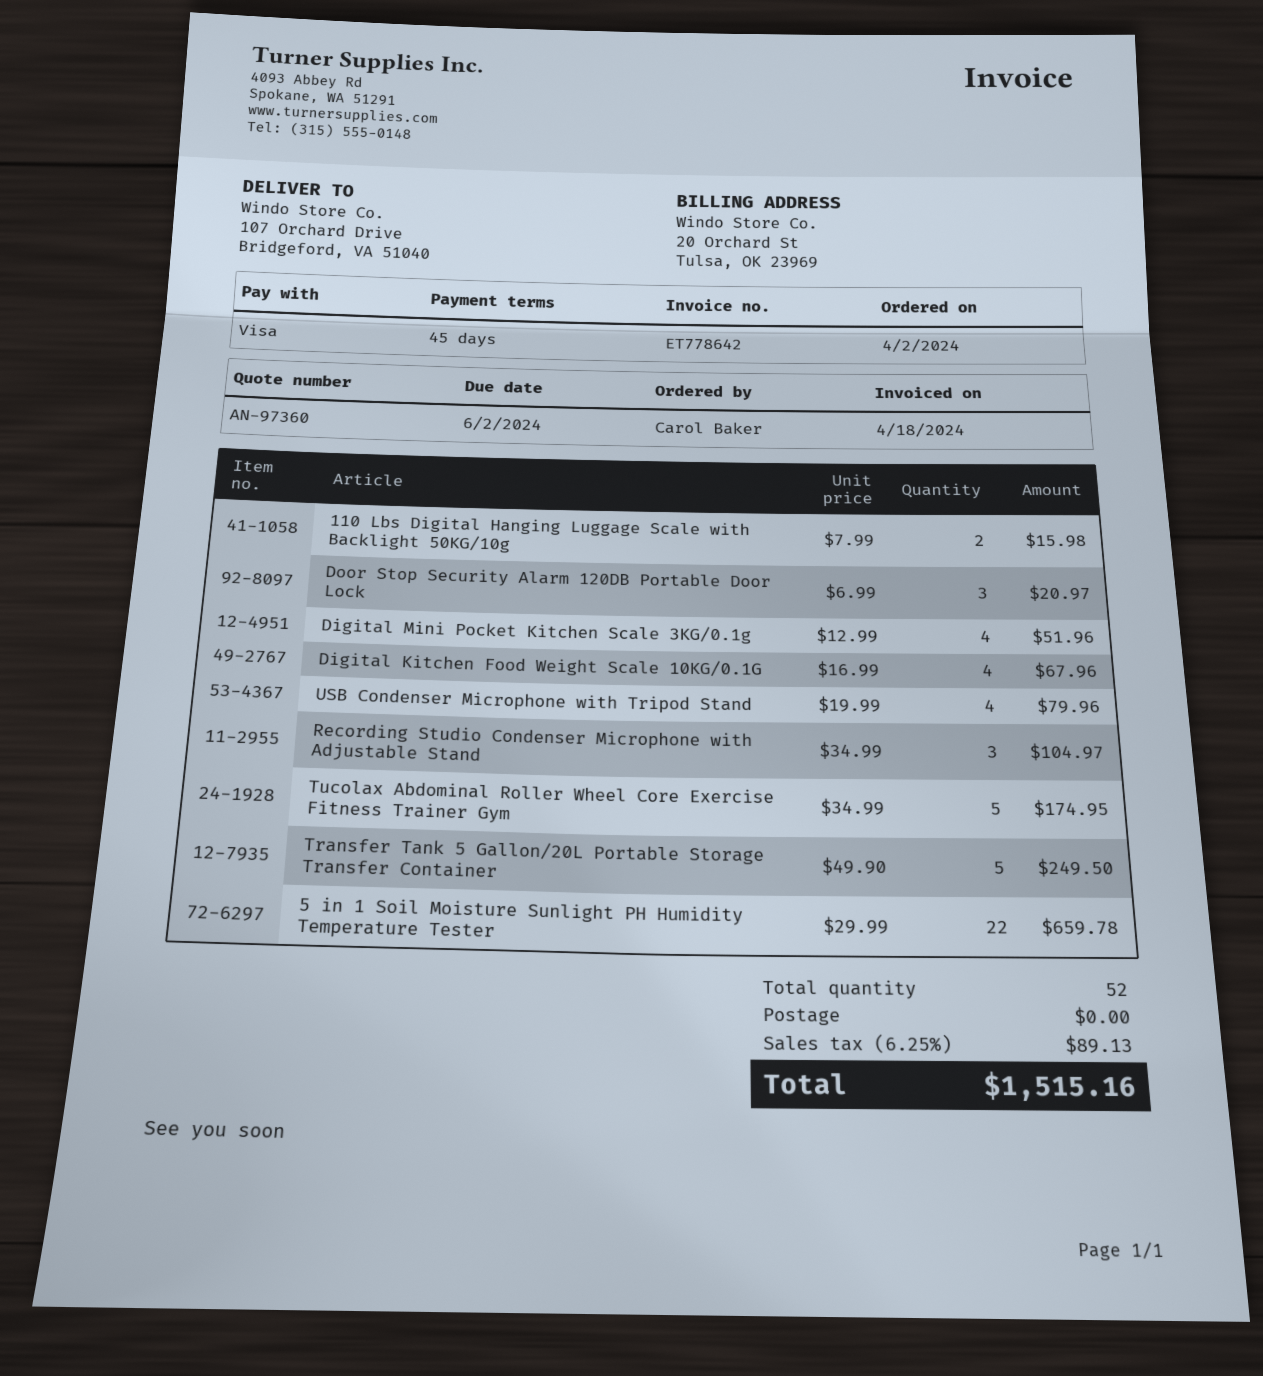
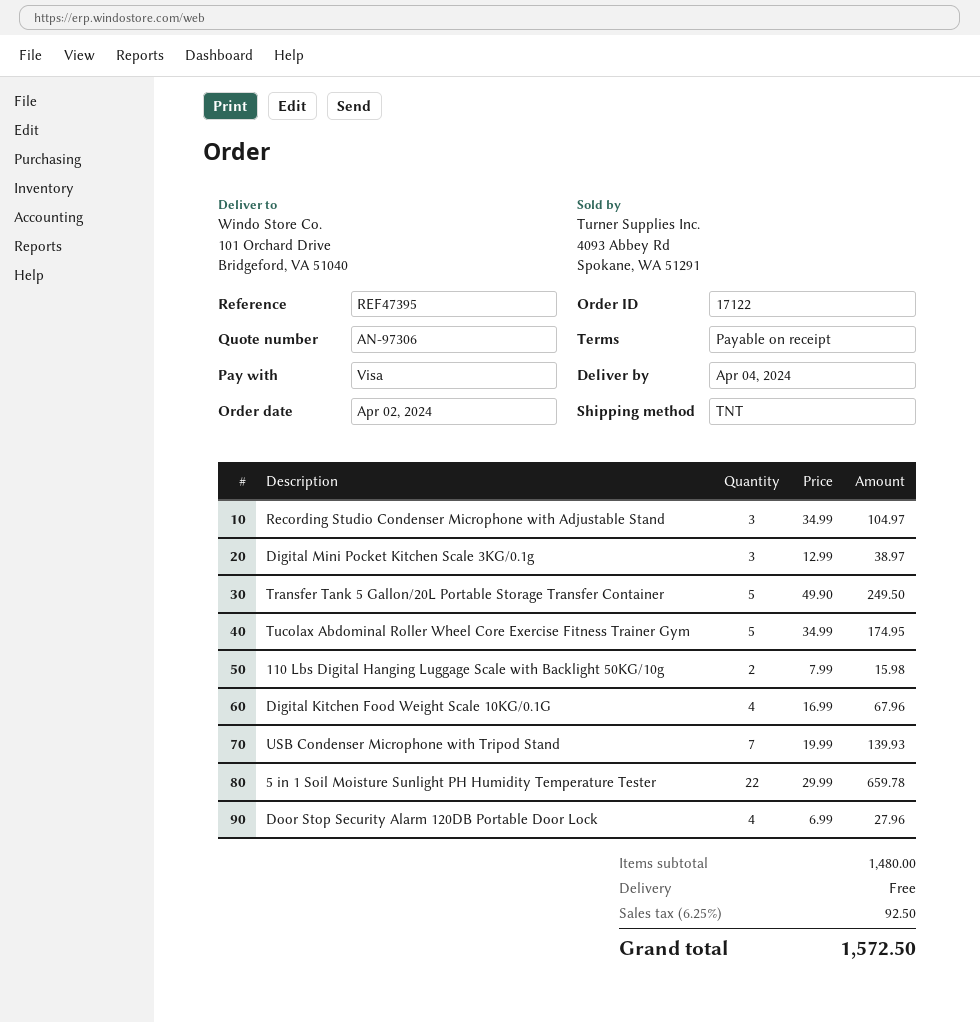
quote number: AN-97360 -> AN-97306
payment terms: 45 days -> on receipt
ship to: 107 Orchard Drive, Bridgeford, VA 51040 -> 101 Orchard Drive, Bridgeford, VA 51040
Door Stop Security Alarm 120DB Portable Door Lock: 3 x 6.99 = 20.97 -> 4 x 6.99 = 27.96
Digital Mini Pocket Kitchen Scale 3KG/0.1g: 4 x 12.99 = 51.96 -> 3 x 12.99 = 38.97
USB Condenser Microphone with Tripod Stand: 4 x 19.99 = 79.96 -> 7 x 19.99 = 139.93
tax: 6.25% = 89.13 -> 6.25% = 92.50
total: 1515.16 -> 1572.50

